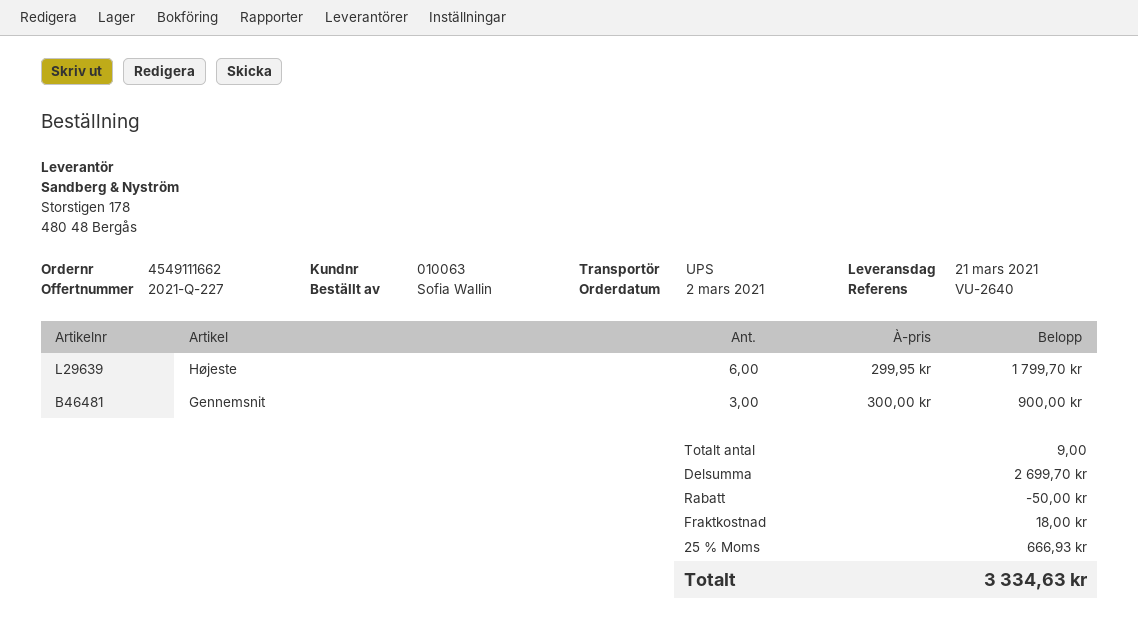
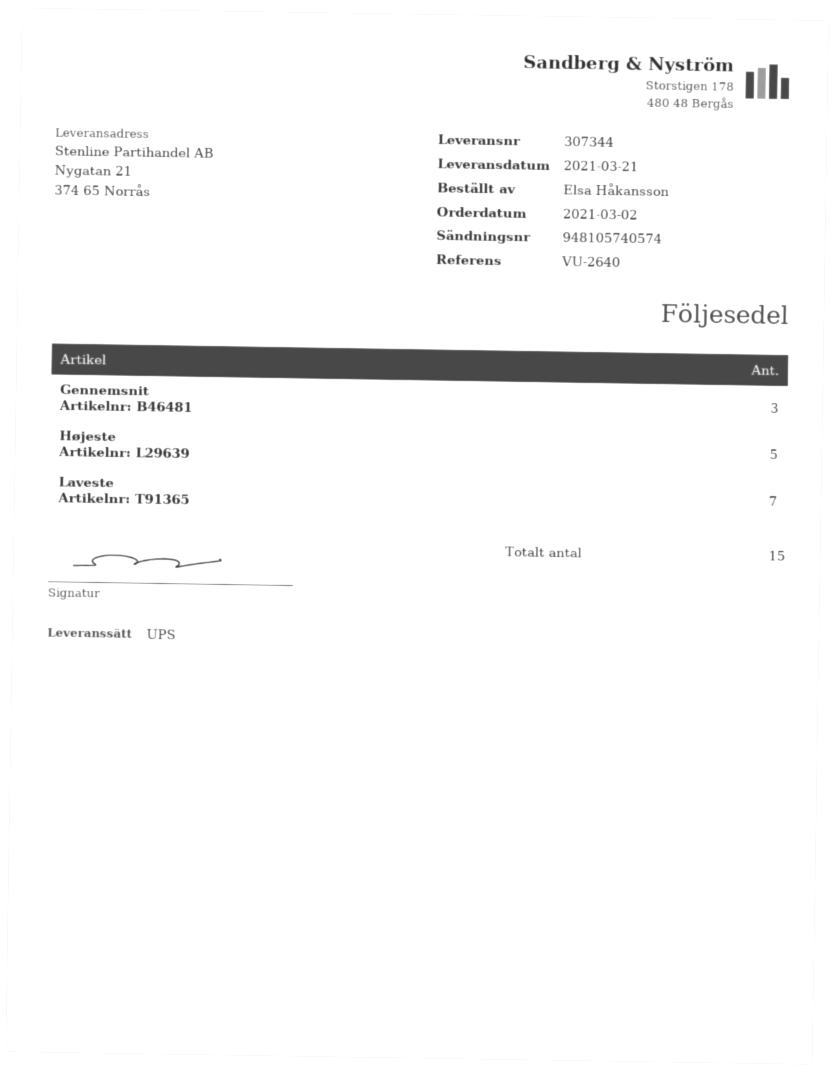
ordered by: Sofia Wallin -> Elsa Håkansson
Højeste: 6 -> 5
Laveste: none -> 7
total quantity: 9 -> 15

